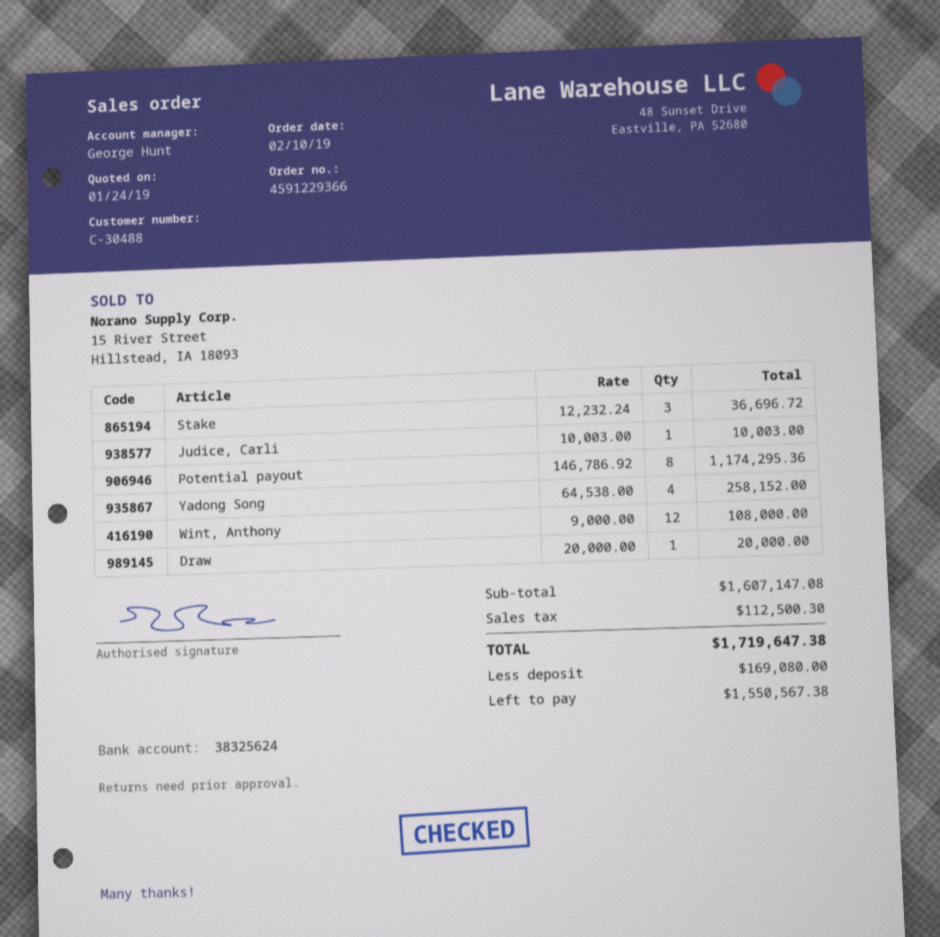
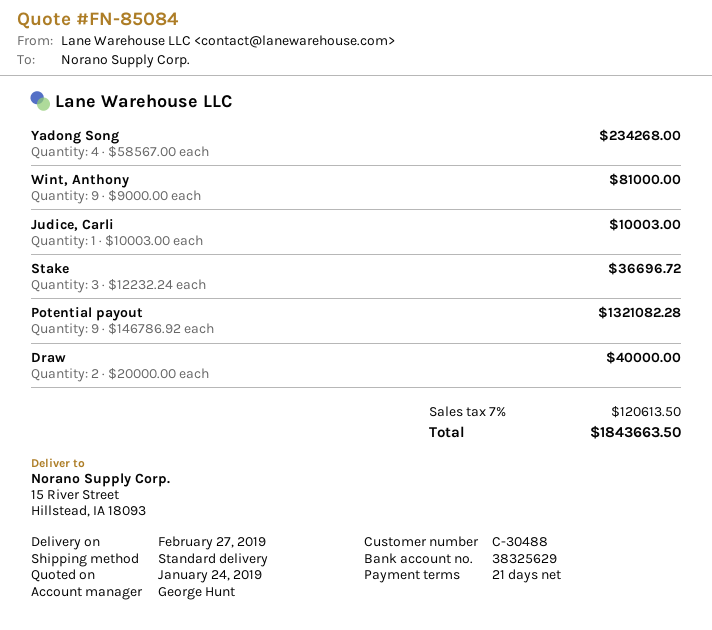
bank account: 38325624 -> 38325629
Potential payout: 8 x 146786.92 = 1174295.36 -> 9 x 146786.92 = 1321082.28
Yadong Song: 4 x 64538.00 = 258152.00 -> 4 x 58567.00 = 234268.00
Wint, Anthony: 12 x 9000.00 = 108000.00 -> 9 x 9000.00 = 81000.00
Draw: 1 x 20000.00 = 20000.00 -> 2 x 20000.00 = 40000.00
tax: 112500.30 -> 120613.50
total: 1719647.38 -> 1843663.50

